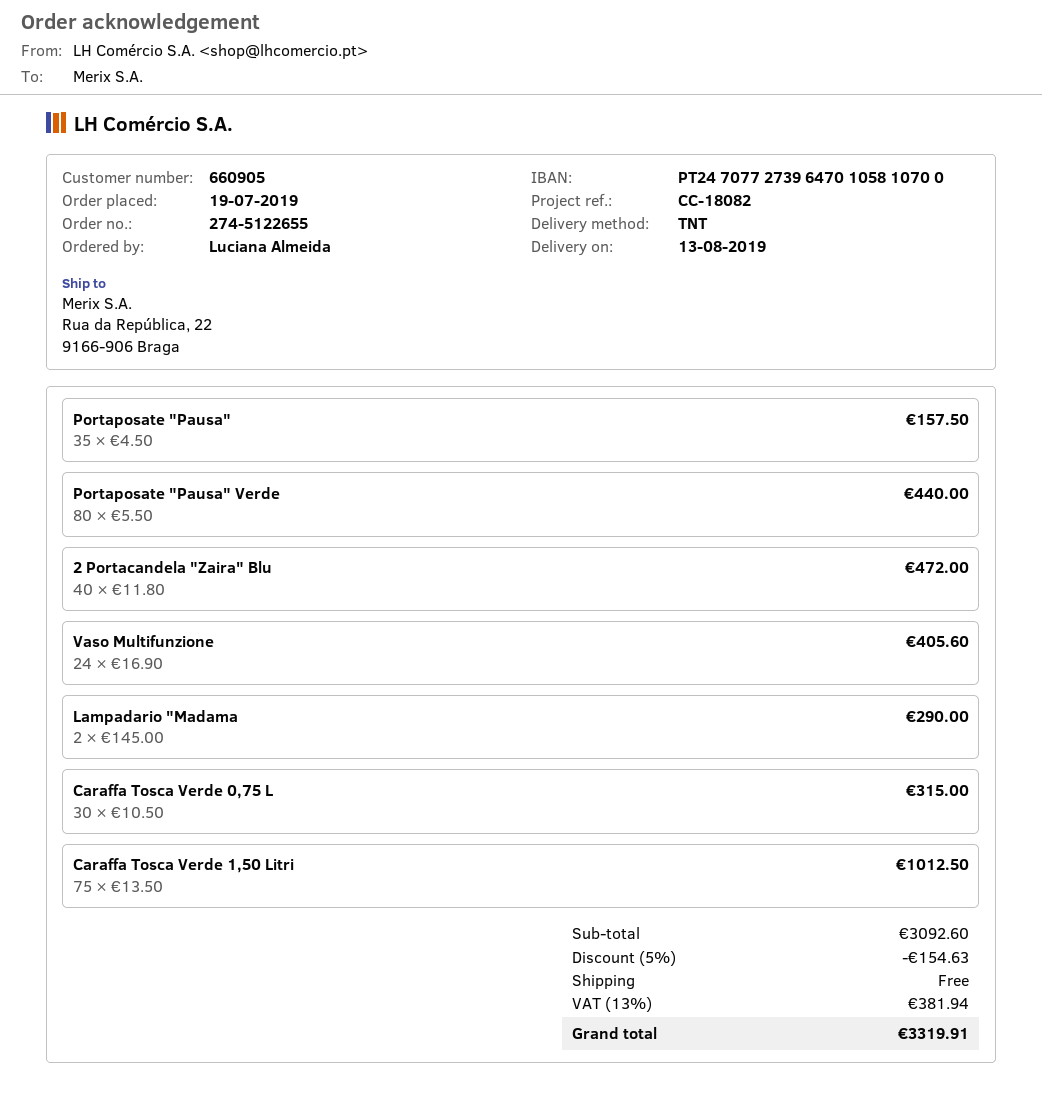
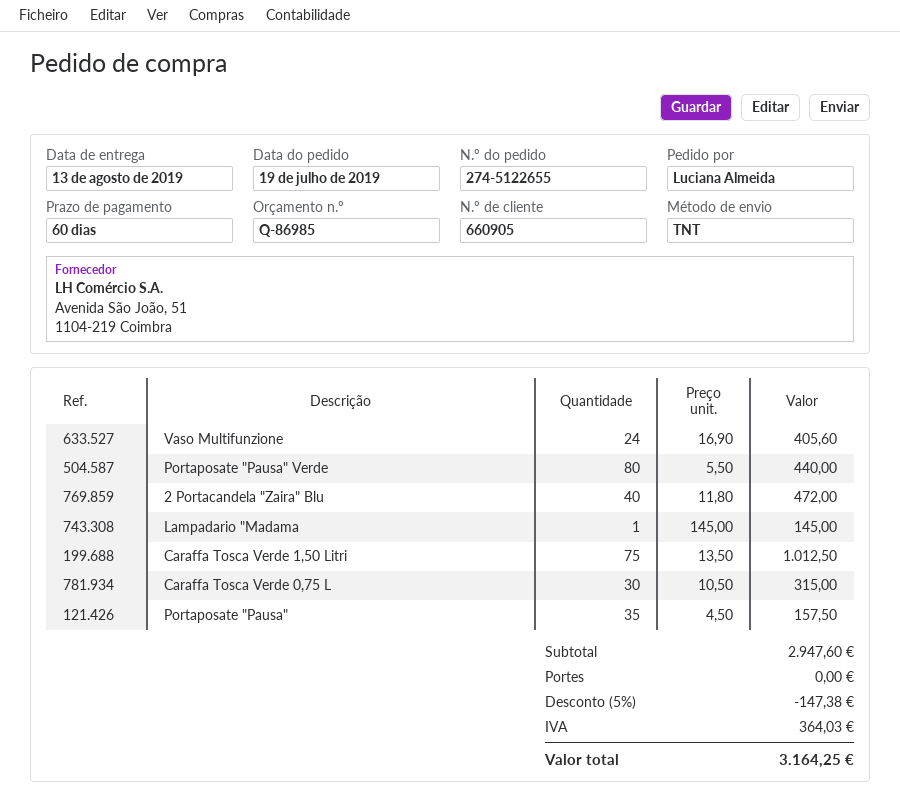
Lampadario "Madama: 2 x 145.00 = 290.00 -> 1 x 145.00 = 145.00
subtotal: 3092.60 -> 2947.60
discount: 5% = 154.63 -> 5% = 147.38
tax: 381.94 -> 364.03
total: 3319.91 -> 3164.25

